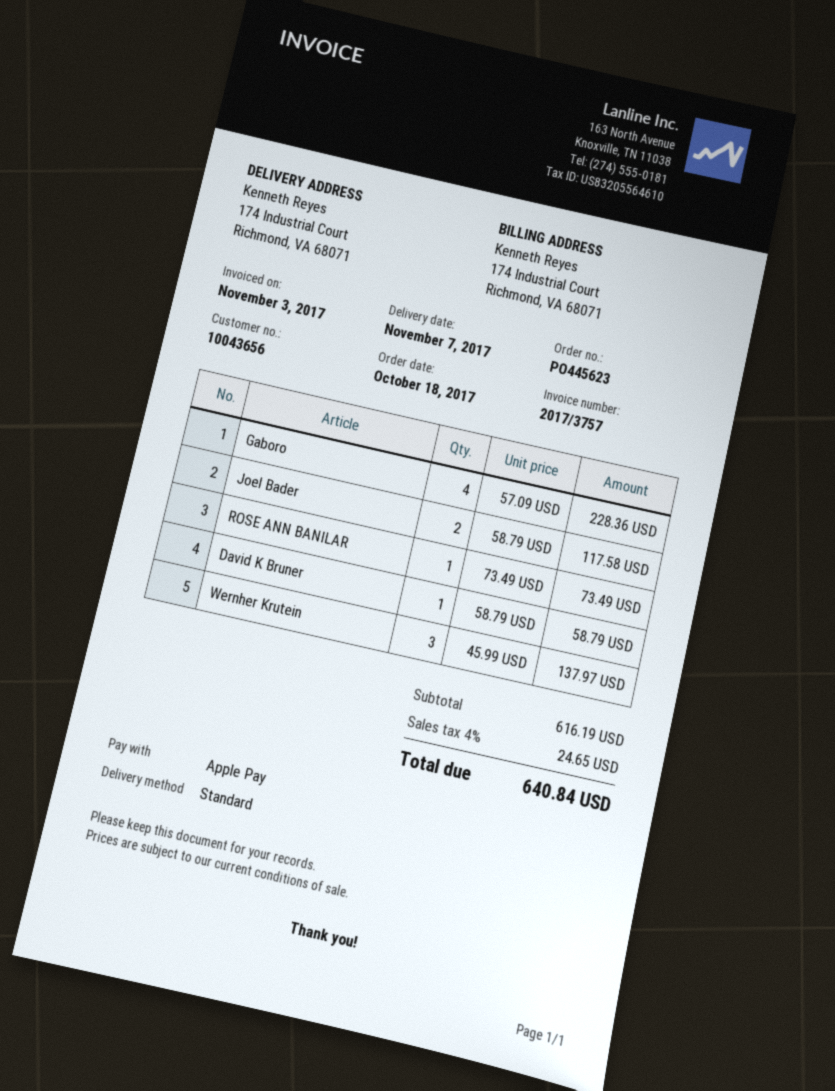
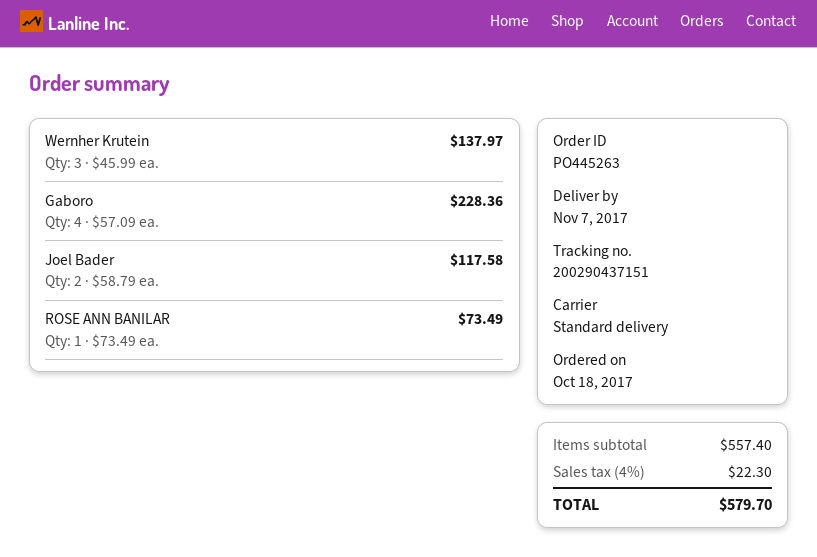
order number: PO445623 -> PO445263
David K Bruner: 1 x 58.79 = 58.79 -> none
subtotal: 616.19 -> 557.40
tax: 4% = 24.65 -> 4% = 22.30
total: 640.84 -> 579.70

